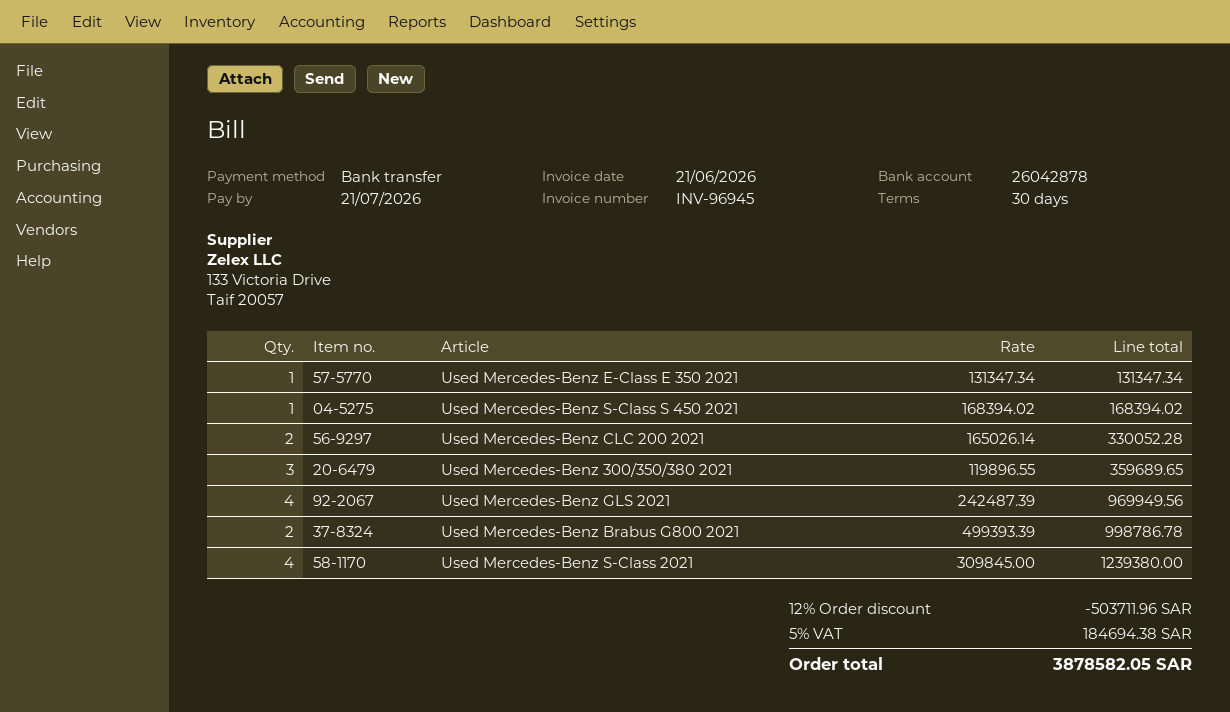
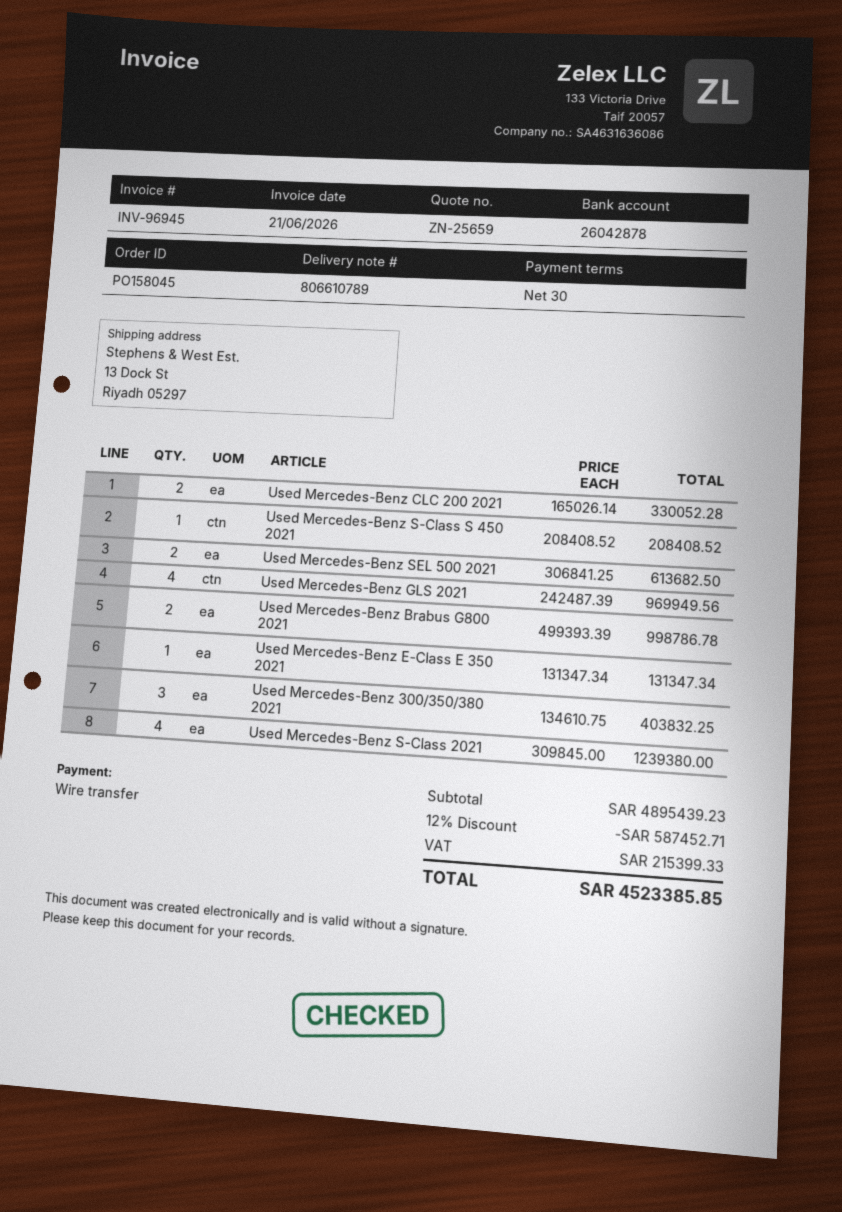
Used Mercedes-Benz S-Class S 450 2021: 1 x 168394.02 = 168394.02 -> 1 x 208408.52 = 208408.52
Used Mercedes-Benz 300/350/380 2021: 3 x 119896.55 = 359689.65 -> 3 x 134610.75 = 403832.25
Used Mercedes-Benz SEL 500 2021: none -> 2 x 306841.25 = 613682.50
discount: 12% = 503711.96 -> 12% = 587452.71
tax: 184694.38 -> 215399.33
total: 3878582.05 -> 4523385.85

